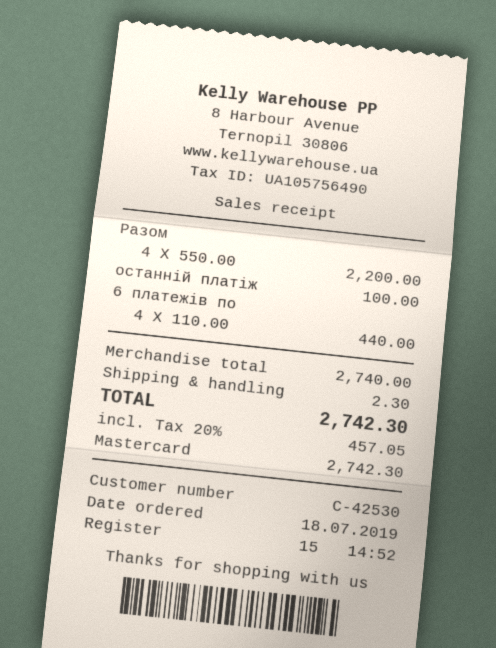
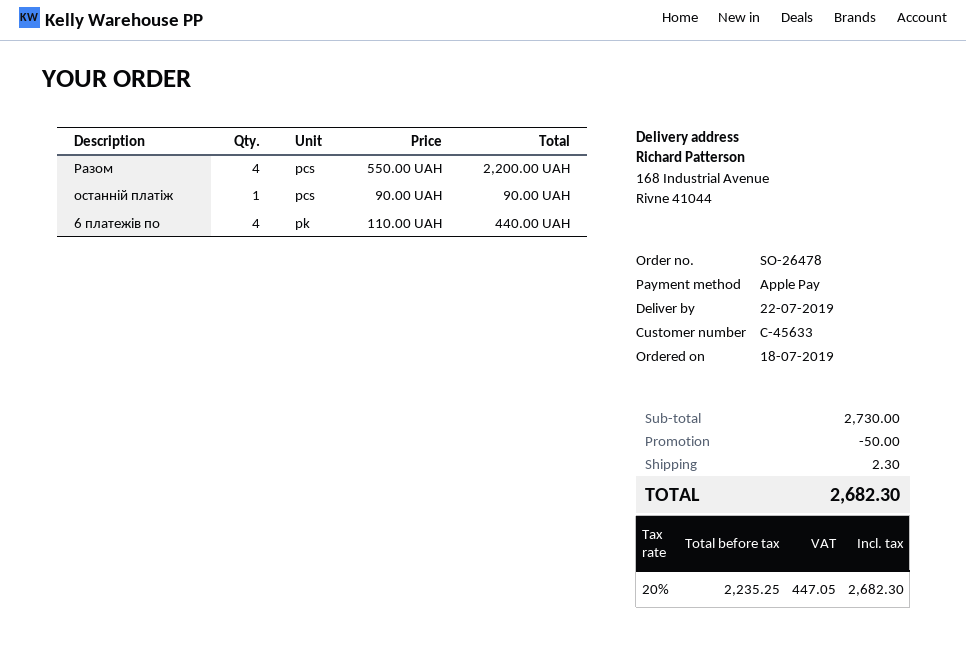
customer number: C-42530 -> C-45633
payment method: Mastercard -> Apple Pay
останній платіж: 1 x 100.00 = 100.00 -> 1 x 90.00 = 90.00
subtotal: 2740.00 -> 2730.00
discount: none -> 50.00
tax: 20% = 457.05 -> 20% = 447.05
total: 2742.30 -> 2682.30

